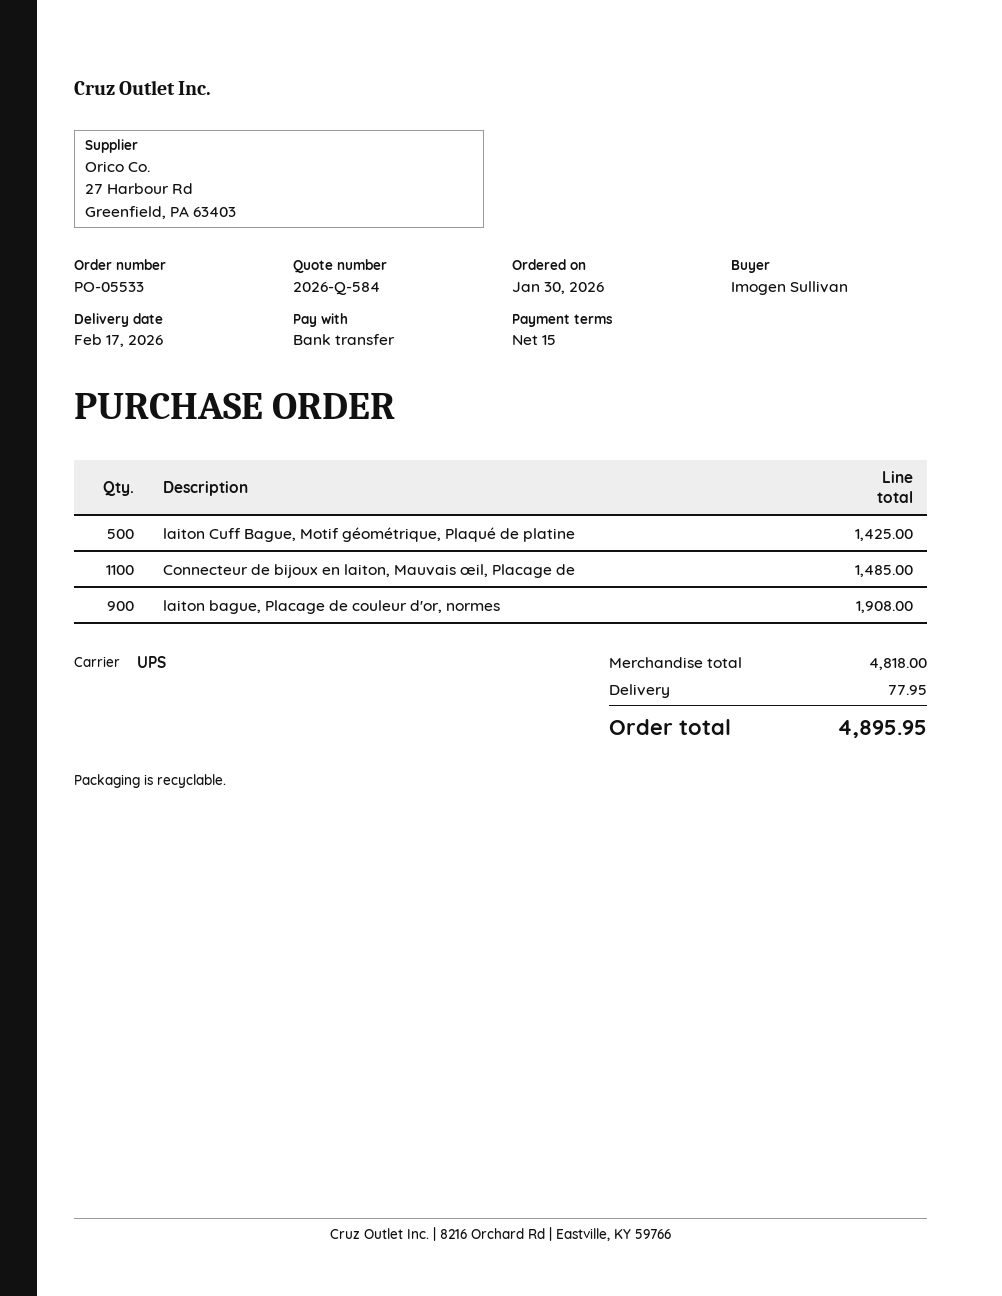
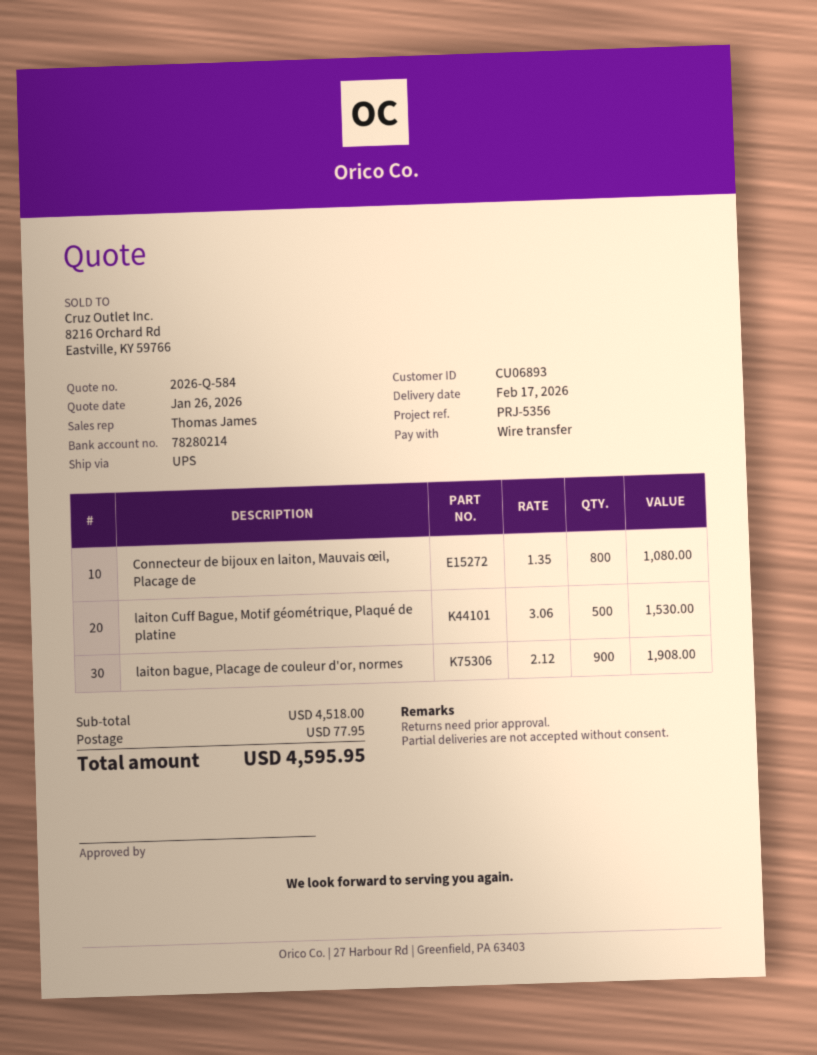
laiton Cuff Bague, Motif géométrique, Plaqué de platine: 500 for 1425.00 -> 500 for 1530.00
Connecteur de bijoux en laiton, Mauvais œil, Placage de: 1100 for 1485.00 -> 800 for 1080.00
subtotal: 4818.00 -> 4518.00
total: 4895.95 -> 4595.95

